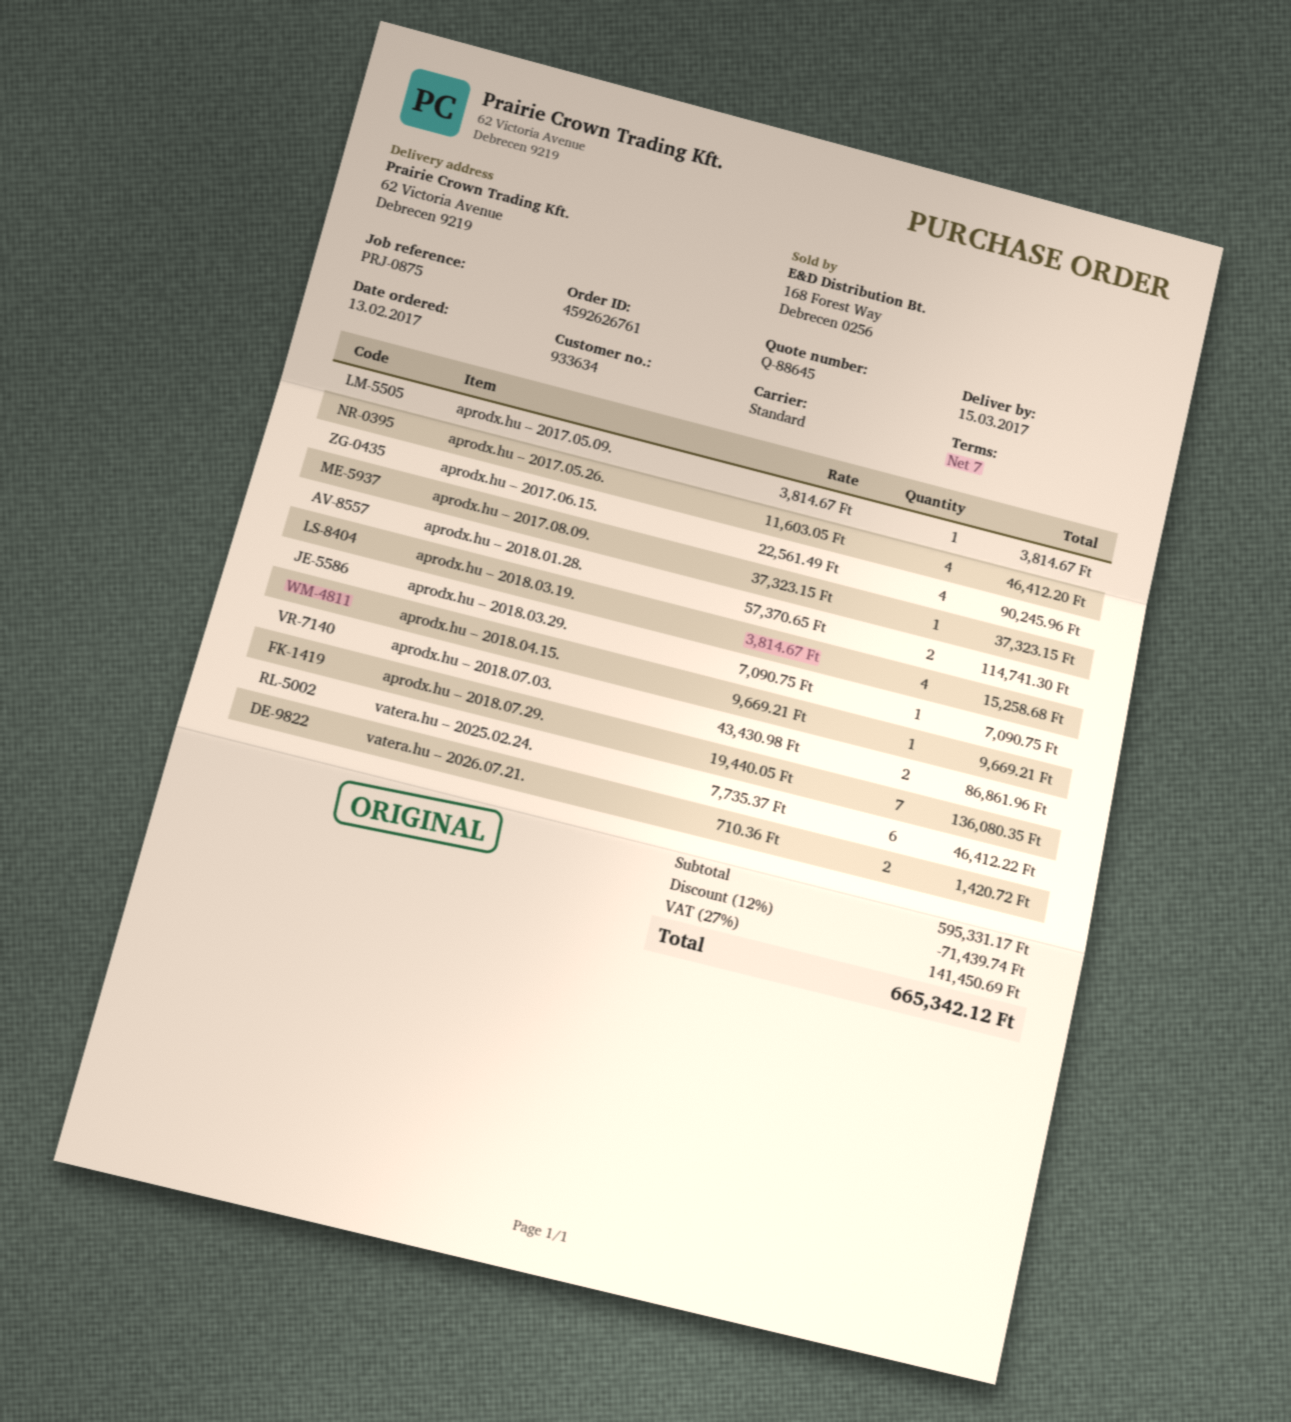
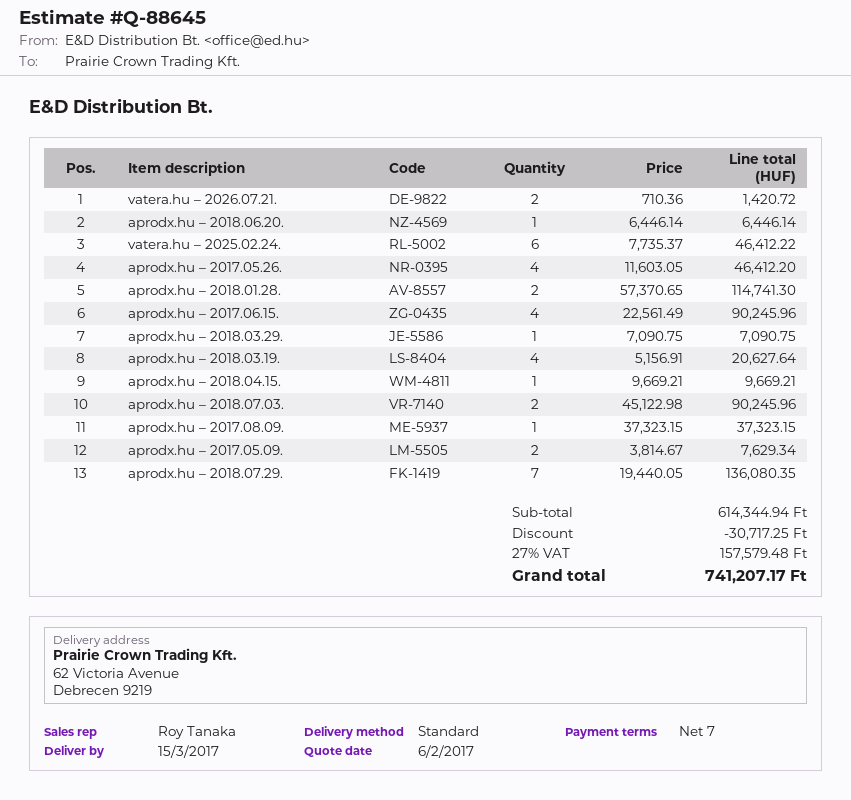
aprodx.hu – 2017.05.09.: 1 x 3814.67 = 3814.67 -> 2 x 3814.67 = 7629.34
aprodx.hu – 2018.03.19.: 4 x 3814.67 = 15258.68 -> 4 x 5156.91 = 20627.64
aprodx.hu – 2018.07.03.: 2 x 43430.98 = 86861.96 -> 2 x 45122.98 = 90245.96
aprodx.hu – 2018.06.20.: none -> 1 x 6446.14 = 6446.14
subtotal: 595331.17 -> 614344.94
discount: 71439.74 -> 30717.25
tax: 27% = 141450.69 -> 27% = 157579.48
total: 665342.12 -> 741207.17

